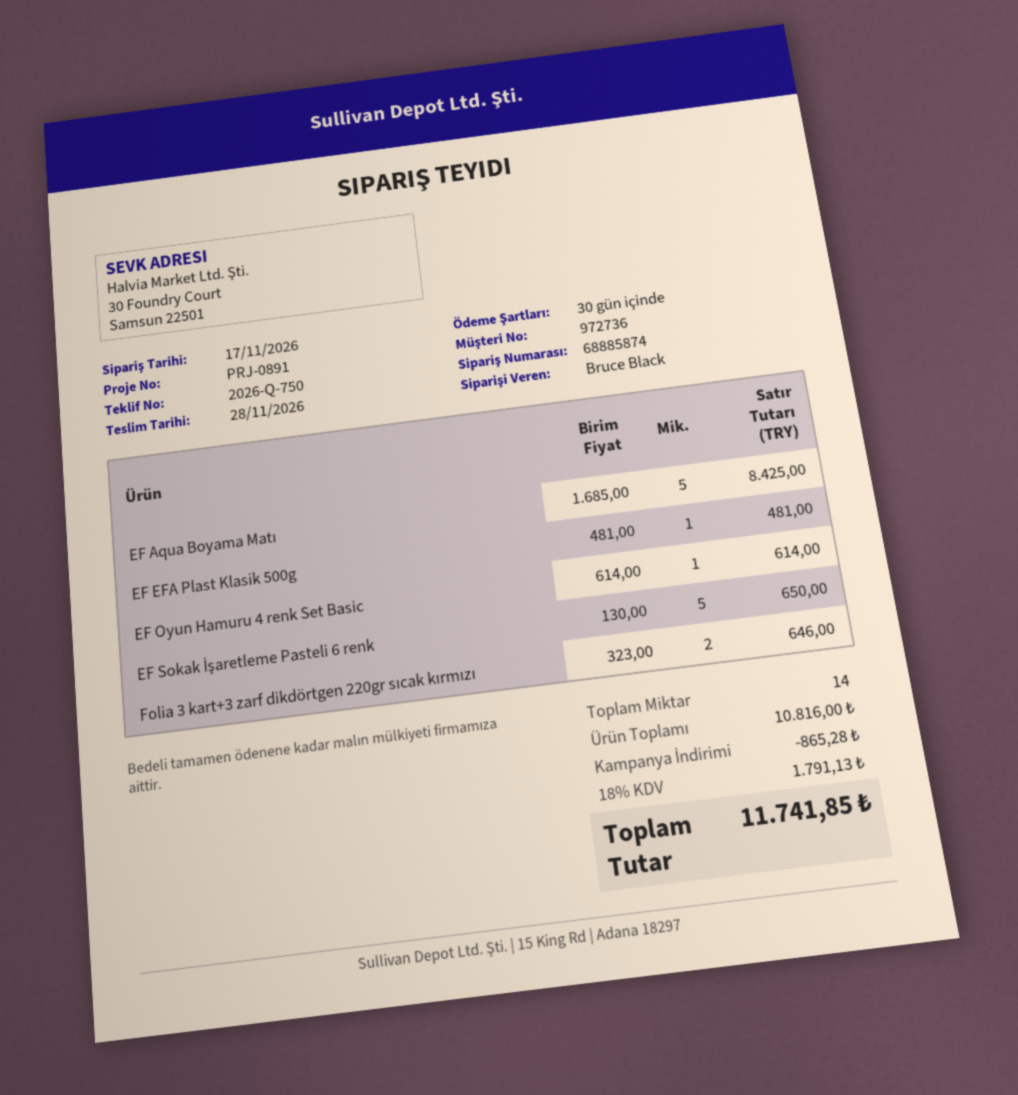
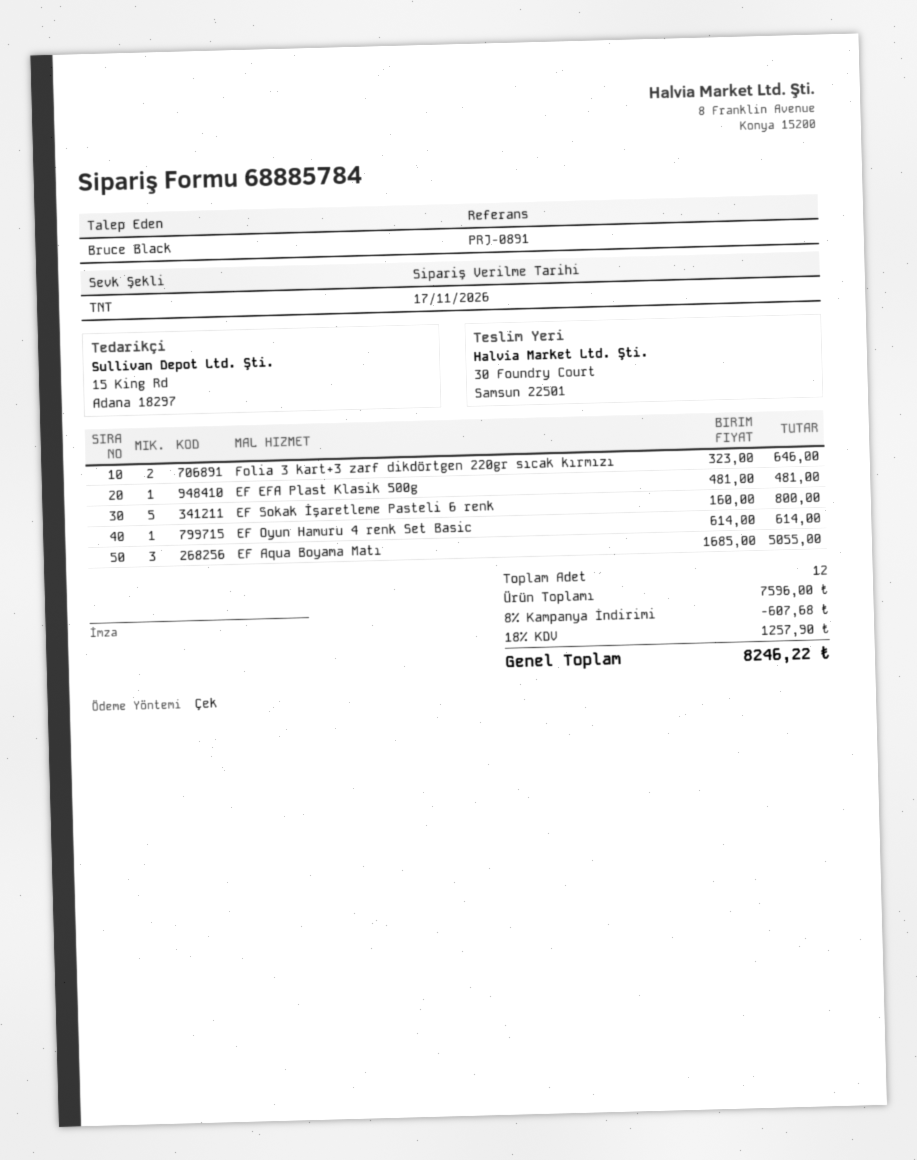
order number: 68885874 -> 68885784
EF Aqua Boyama Matı: 5 x 1685.00 = 8425.00 -> 3 x 1685.00 = 5055.00
EF Sokak İşaretleme Pasteli 6 renk: 5 x 130.00 = 650.00 -> 5 x 160.00 = 800.00
total quantity: 14 -> 12
subtotal: 10816.00 -> 7596.00
discount: 865.28 -> 607.68
tax: 18% = 1791.13 -> 18% = 1257.90
total: 11741.85 -> 8246.22

